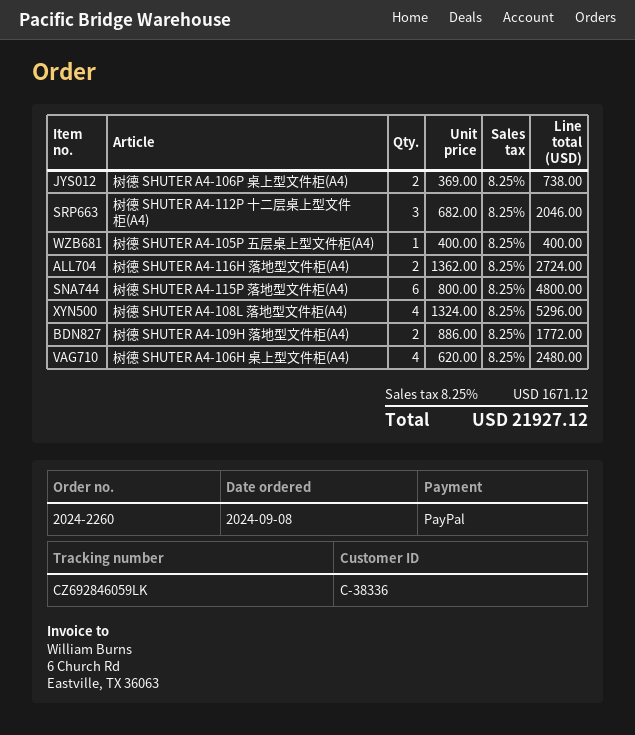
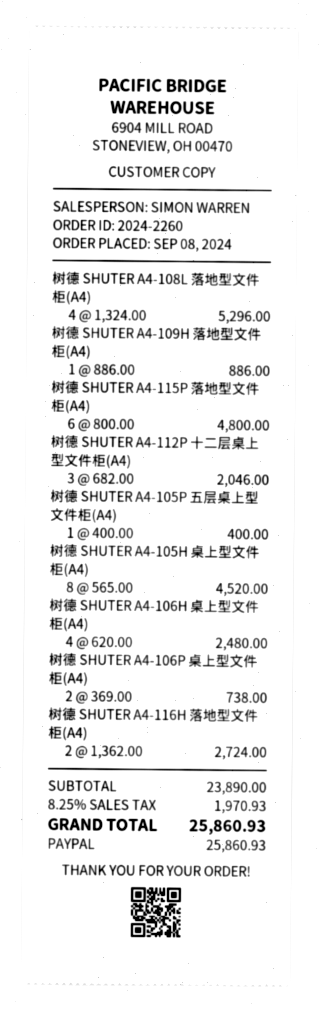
树德 SHUTER A4-109H 落地型文件柜(A4): 2 x 886.00 = 1772.00 -> 1 x 886.00 = 886.00
树德 SHUTER A4-105H 桌上型文件柜(A4): none -> 8 x 565.00 = 4520.00
tax: 8.25% = 1671.12 -> 8.25% = 1970.93
total: 21927.12 -> 25860.93

